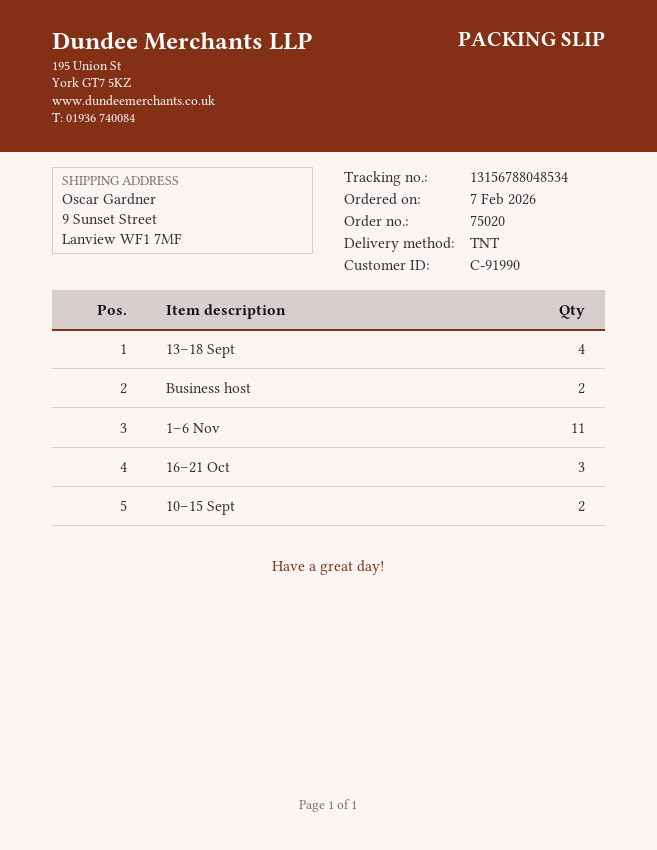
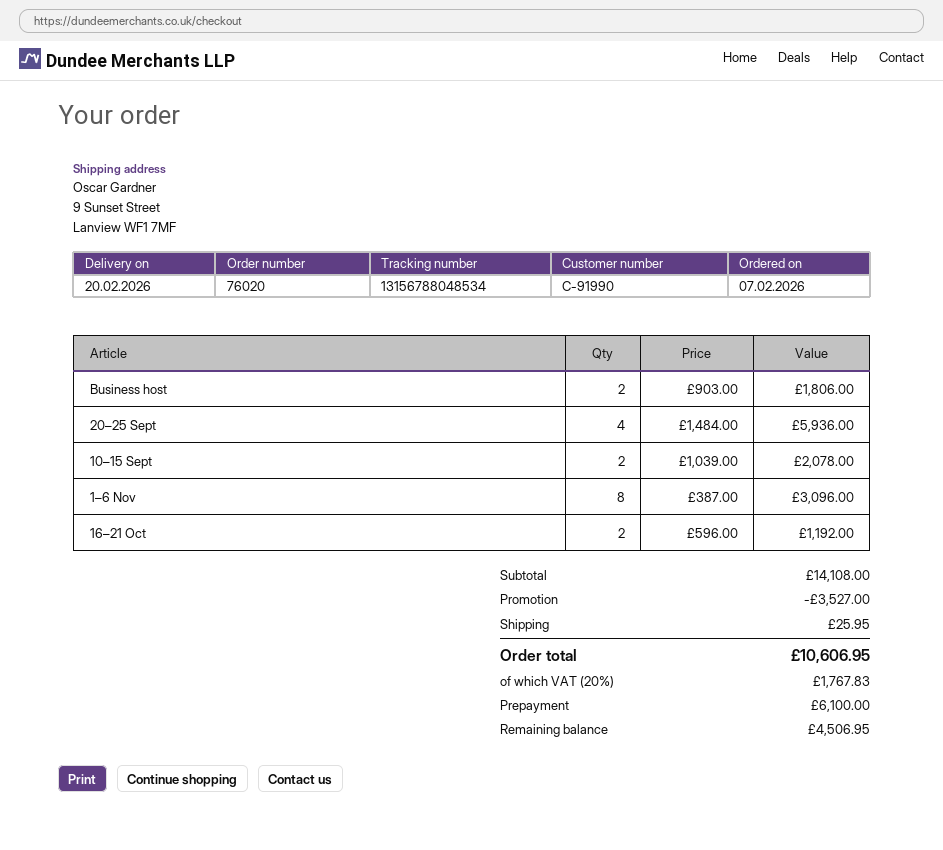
order number: 75020 -> 76020
13–18 Sept: 4 -> none
1–6 Nov: 11 -> 8
16–21 Oct: 3 -> 2
20–25 Sept: none -> 4

